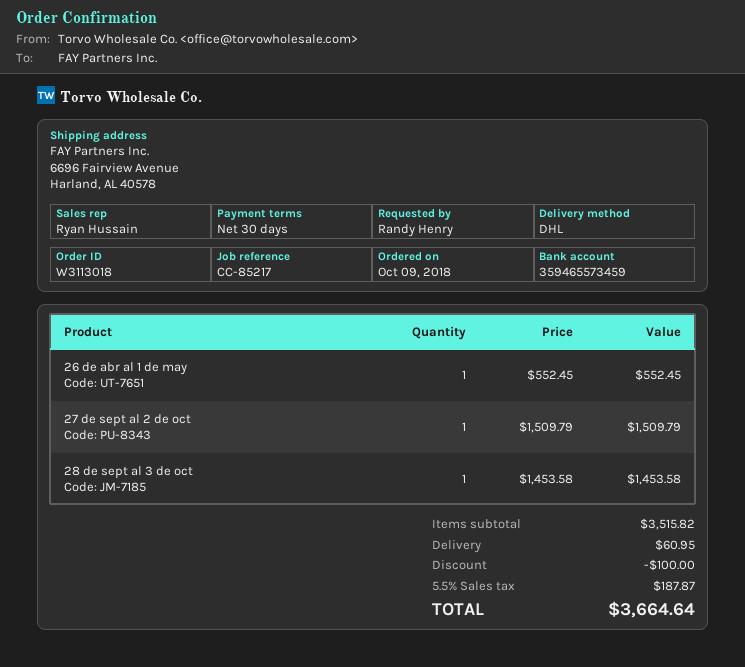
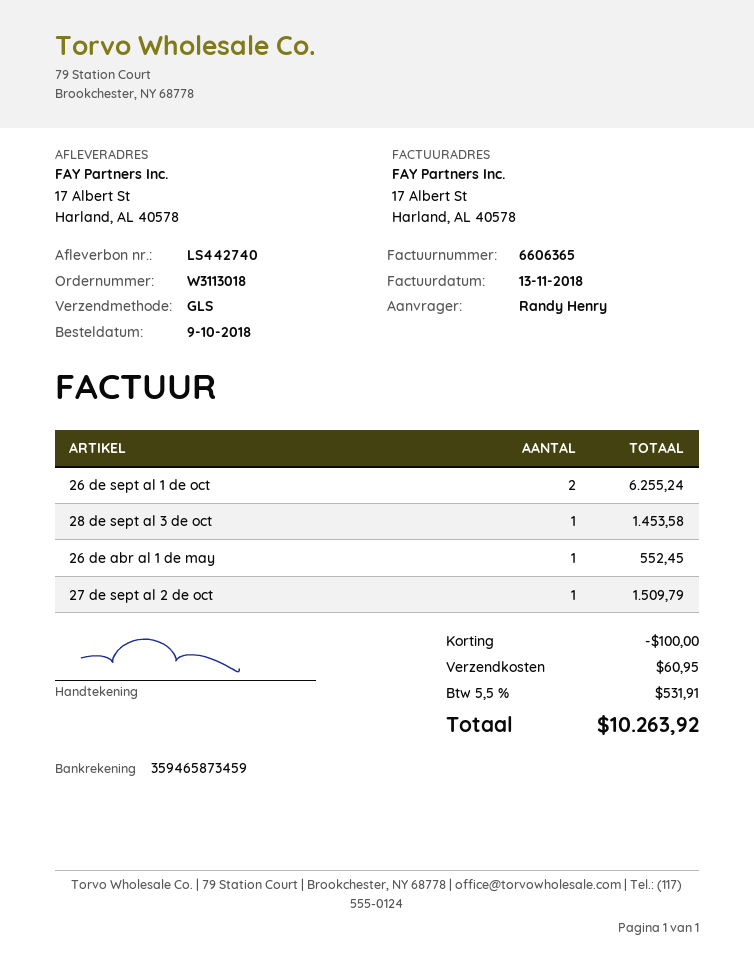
bank account: 359465573459 -> 359465873459
shipping method: DHL -> GLS
ship to: 6696 Fairview Avenue, Harland, AL 40578 -> 17 Albert St, Harland, AL 40578
26 de sept al 1 de oct: none -> 2 for 6255.24
tax: 5.5% = 187.87 -> 5.5% = 531.91
total: 3664.64 -> 10263.92

